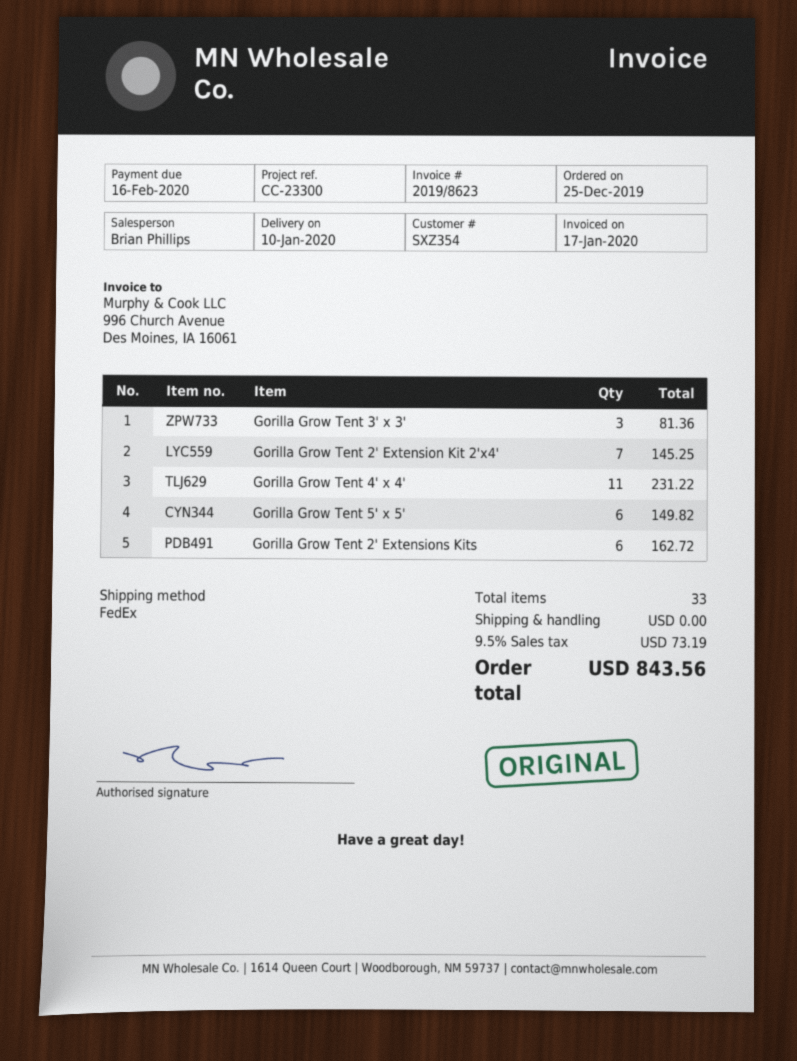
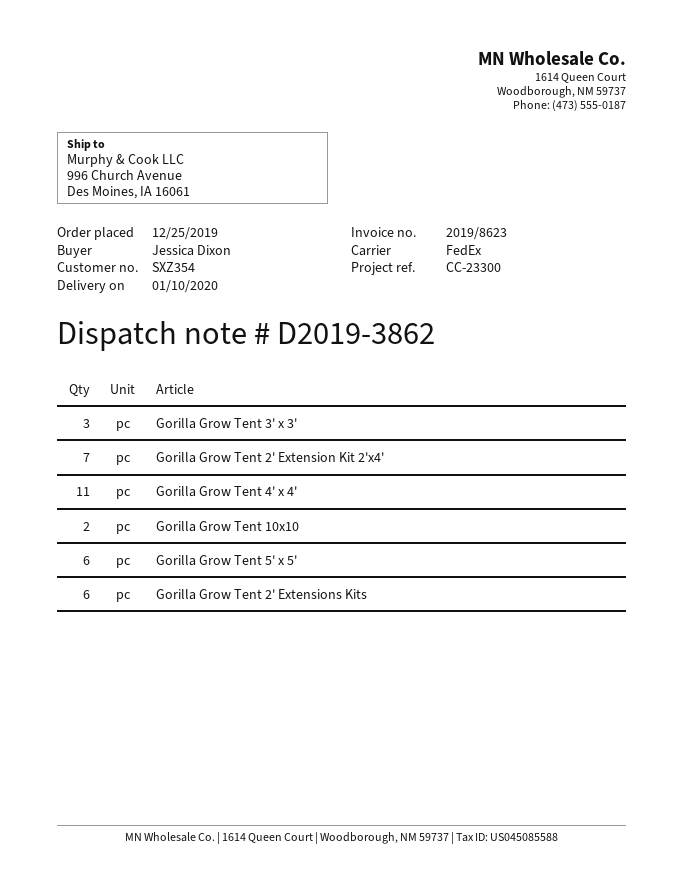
Gorilla Grow Tent 10x10: none -> 2

